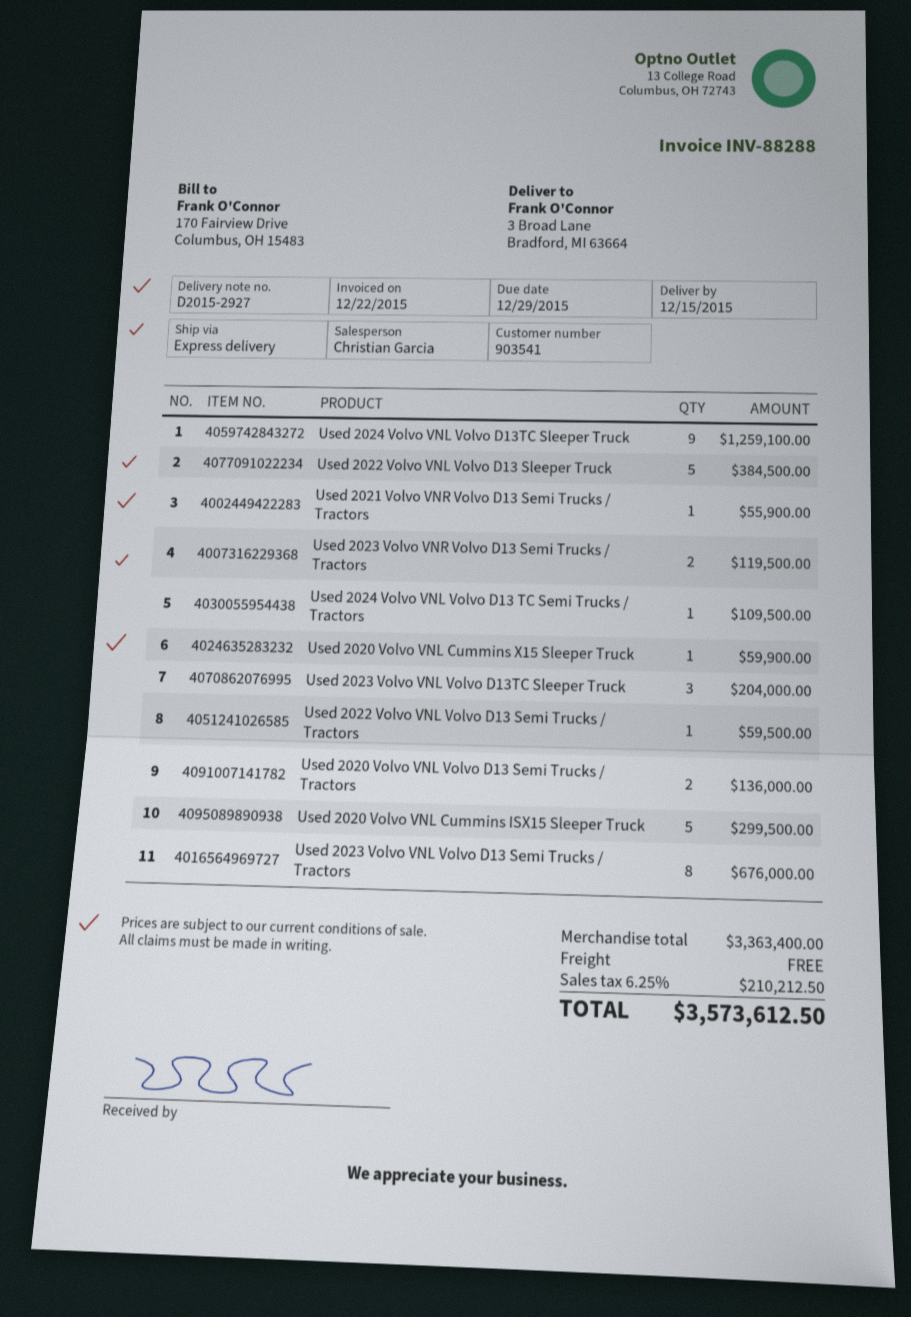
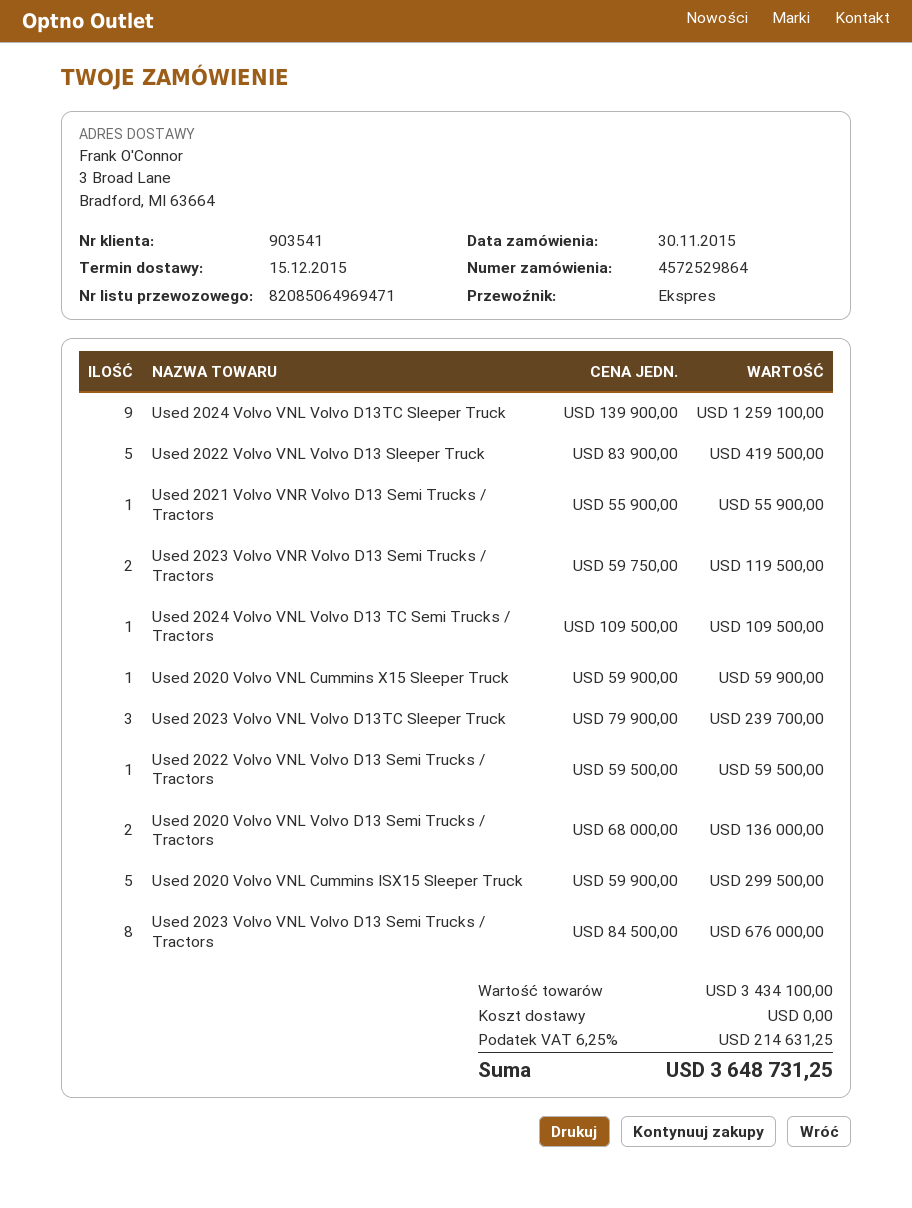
Used 2022 Volvo VNL Volvo D13 Sleeper Truck: 5 for 384500.00 -> 5 for 419500.00
Used 2023 Volvo VNL Volvo D13TC Sleeper Truck: 3 for 204000.00 -> 3 for 239700.00
subtotal: 3363400.00 -> 3434100.00
tax: 6.25% = 210212.50 -> 6.25% = 214631.25
total: 3573612.50 -> 3648731.25

